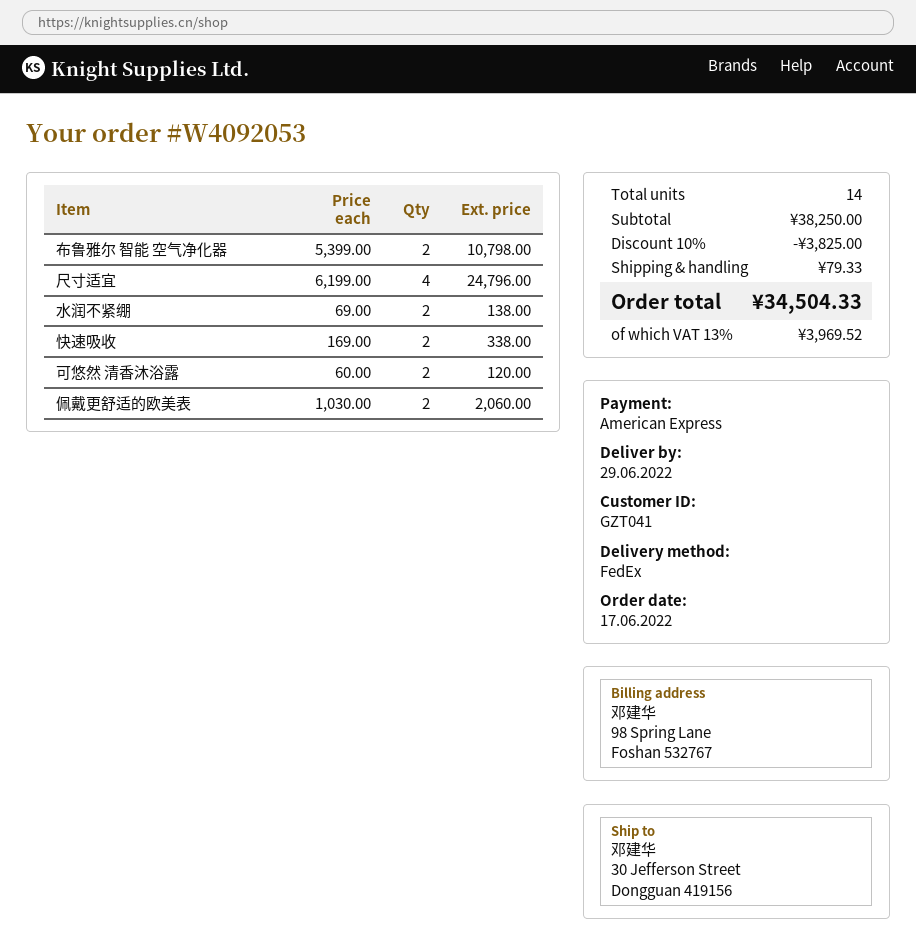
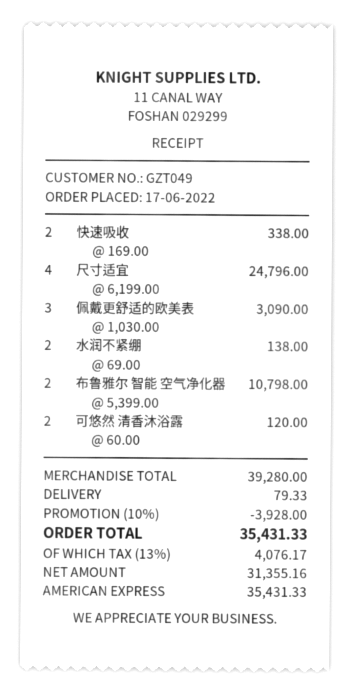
customer number: GZT041 -> GZT049
佩戴更舒适的欧美表: 2 x 1030.00 = 2060.00 -> 3 x 1030.00 = 3090.00
subtotal: 38250.00 -> 39280.00
discount: 10% = 3825.00 -> 10% = 3928.00
tax: 13% = 3969.52 -> 13% = 4076.17
total: 34504.33 -> 35431.33

